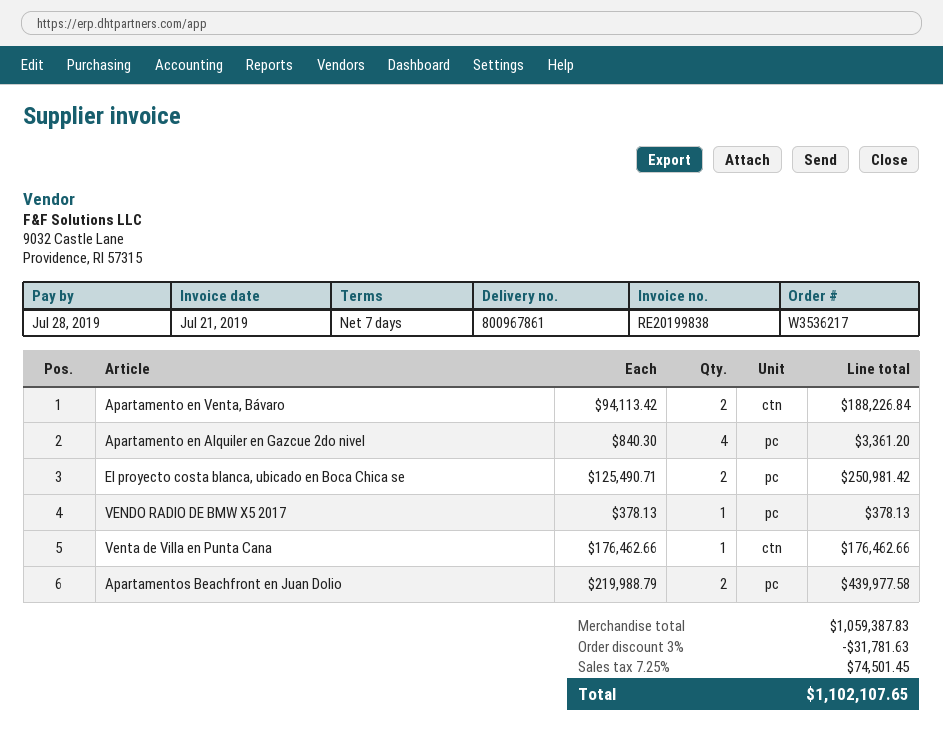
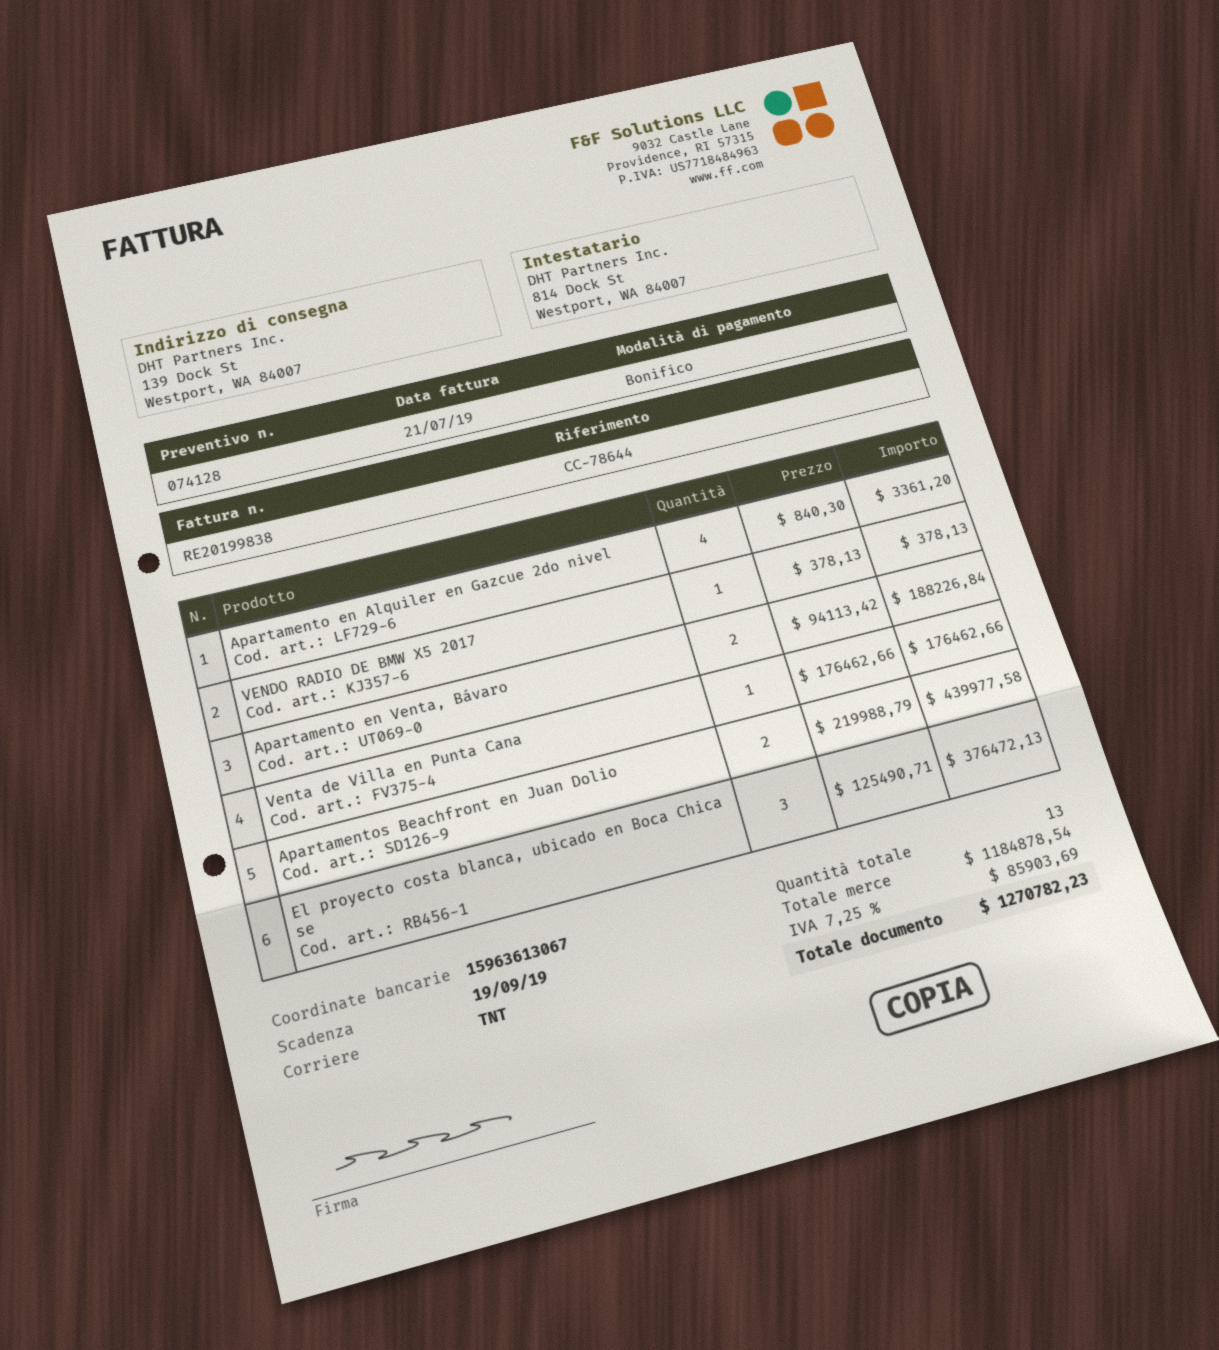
due date: 2019-07-28 -> 2019-09-19
El proyecto costa blanca, ubicado en Boca Chica se: 2 x 125490.71 = 250981.42 -> 3 x 125490.71 = 376472.13
subtotal: 1059387.83 -> 1184878.54
discount: 3% = 31781.63 -> none
tax: 7.25% = 74501.45 -> 7.25% = 85903.69
total: 1102107.65 -> 1270782.23

